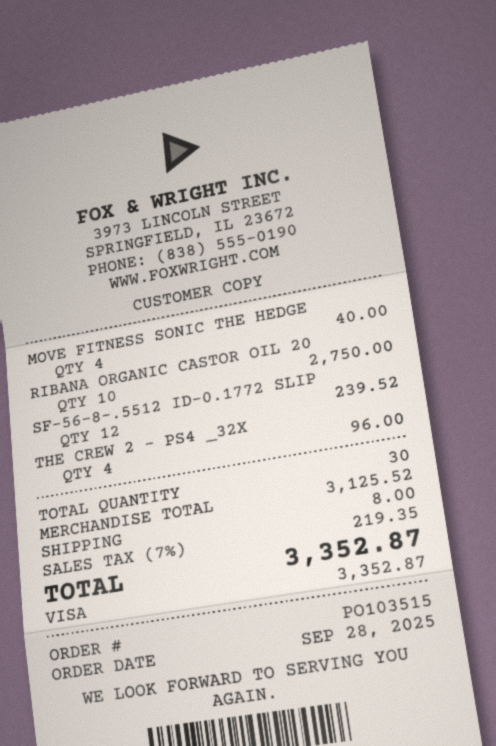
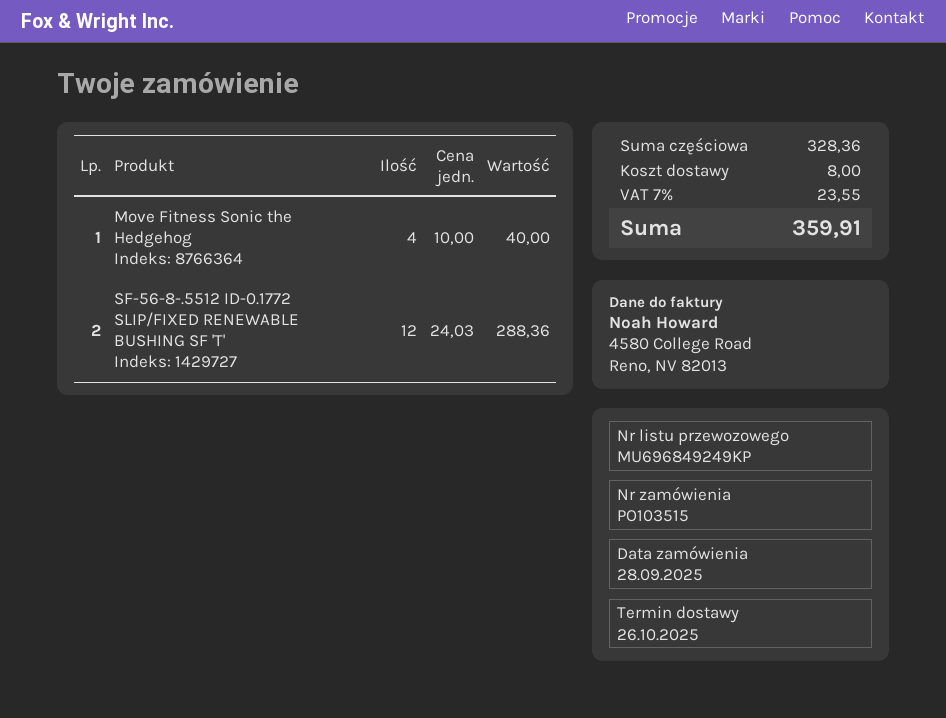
RIBANA ORGANIC CASTOR OIL 20: 10 for 2750.00 -> none
SF-56-8-.5512 ID-0.1772 SLIP: 12 for 239.52 -> 12 for 288.36
THE CREW 2 - PS4 _32X: 4 for 96.00 -> none
subtotal: 3125.52 -> 328.36
tax: 7% = 219.35 -> 7% = 23.55
total: 3352.87 -> 359.91

